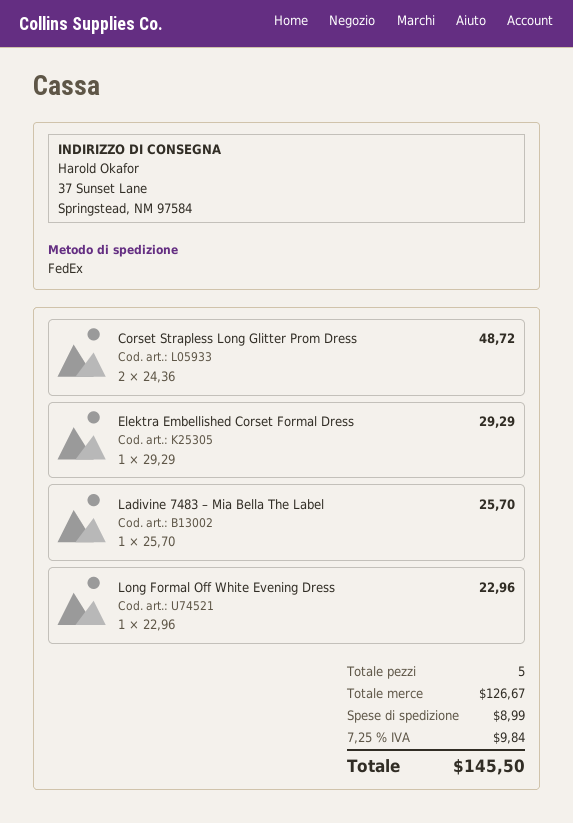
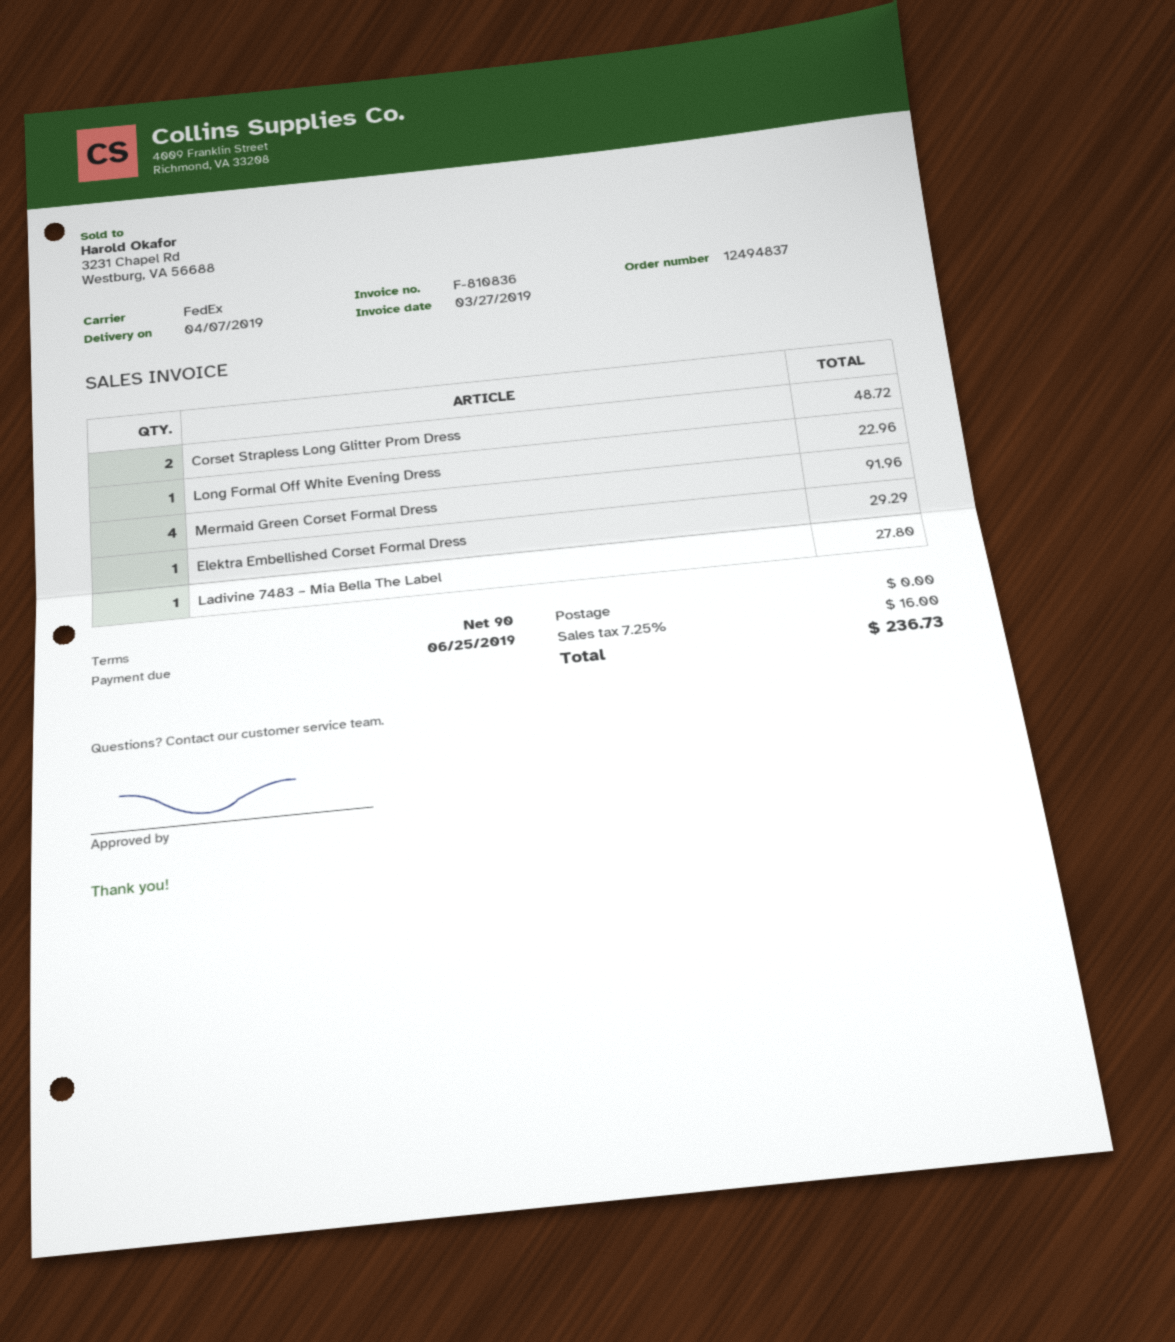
Ladivine 7483 – Mia Bella The Label: 1 for 25.70 -> 1 for 27.80
Mermaid Green Corset Formal Dress: none -> 4 for 91.96
shipping: 8.99 -> 0.00
tax: 7.25% = 9.84 -> 7.25% = 16.00
total: 145.50 -> 236.73

